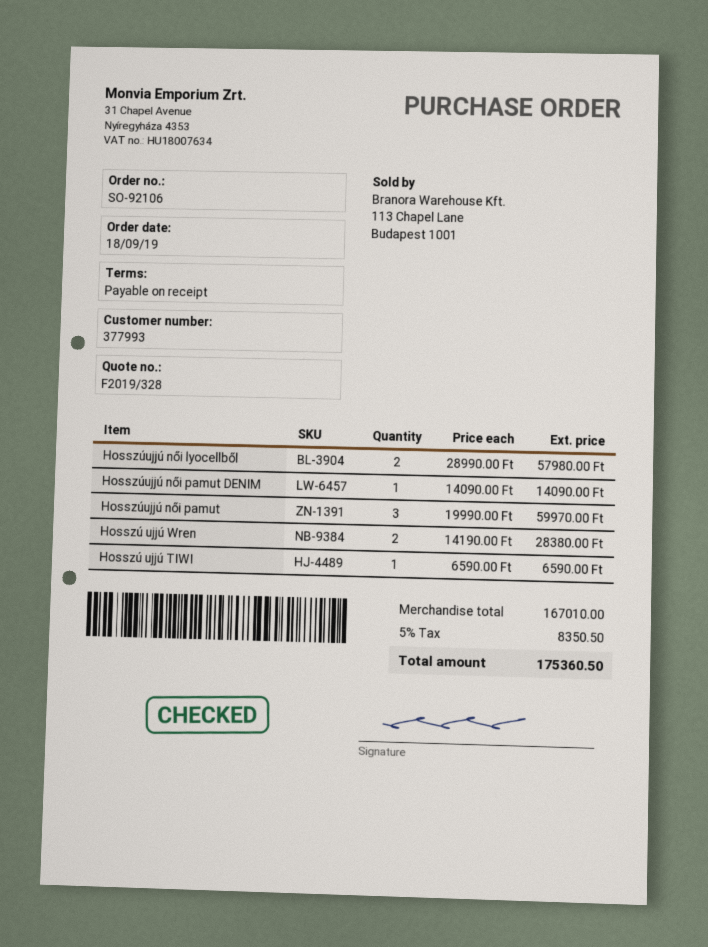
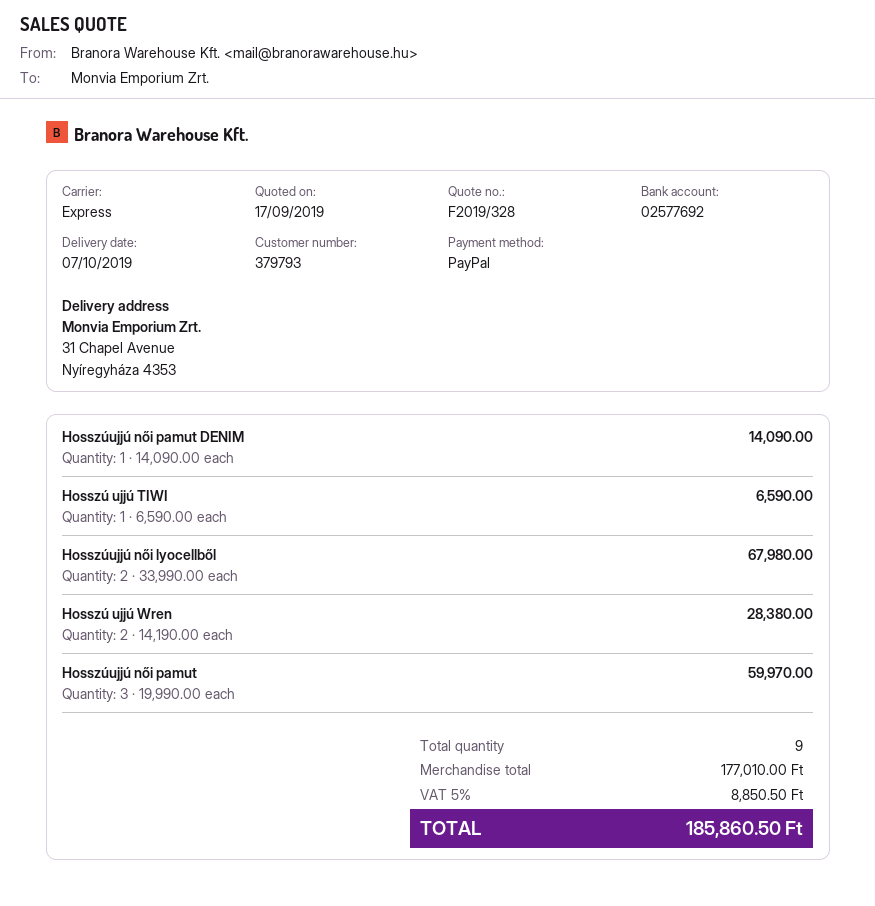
customer number: 377993 -> 379793
Hosszúujjú női lyocellből: 2 x 28990.00 = 57980.00 -> 2 x 33990.00 = 67980.00
subtotal: 167010.00 -> 177010.00
tax: 5% = 8350.50 -> 5% = 8850.50
total: 175360.50 -> 185860.50

